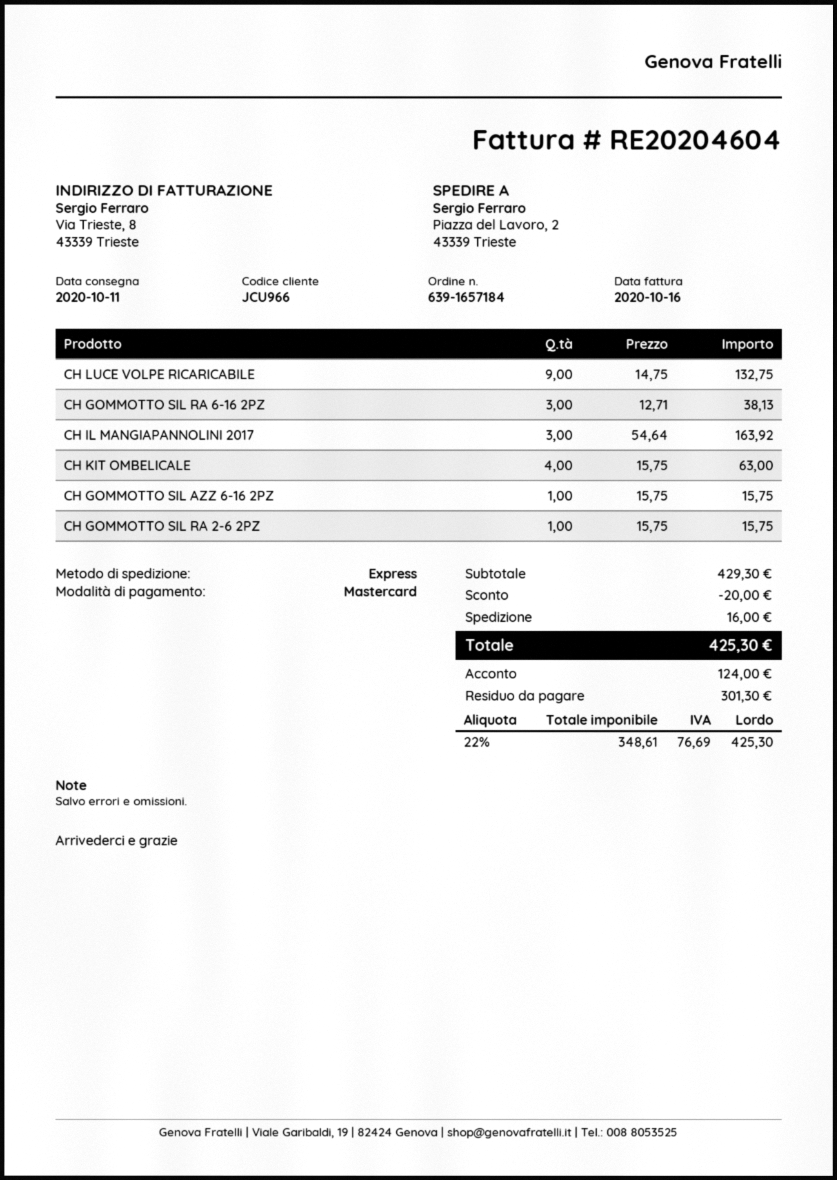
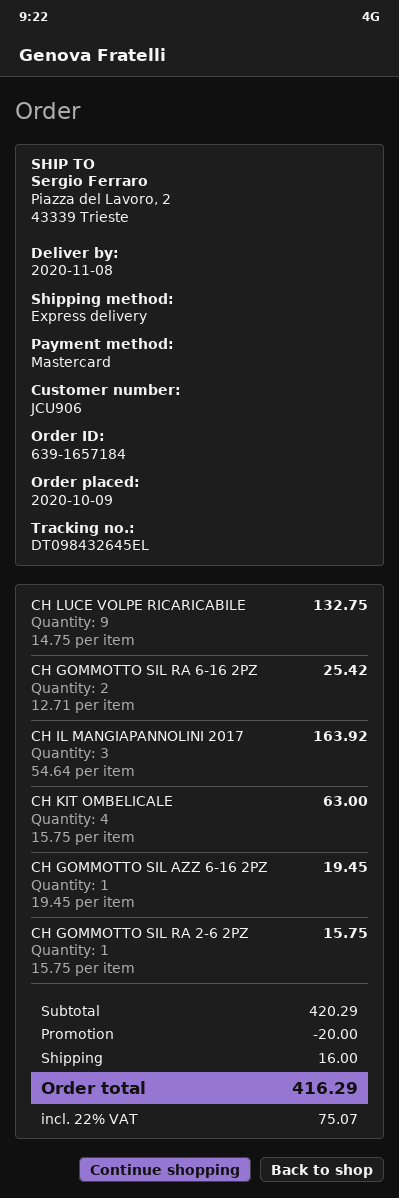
delivery date: 2020-10-11 -> 2020-11-08
customer number: JCU966 -> JCU906
CH GOMMOTTO SIL RA 6-16 2PZ: 3 x 12.71 = 38.13 -> 2 x 12.71 = 25.42
CH GOMMOTTO SIL AZZ 6-16 2PZ: 1 x 15.75 = 15.75 -> 1 x 19.45 = 19.45
subtotal: 429.30 -> 420.29
tax: 22% = 76.69 -> 22% = 75.07
total: 425.30 -> 416.29

